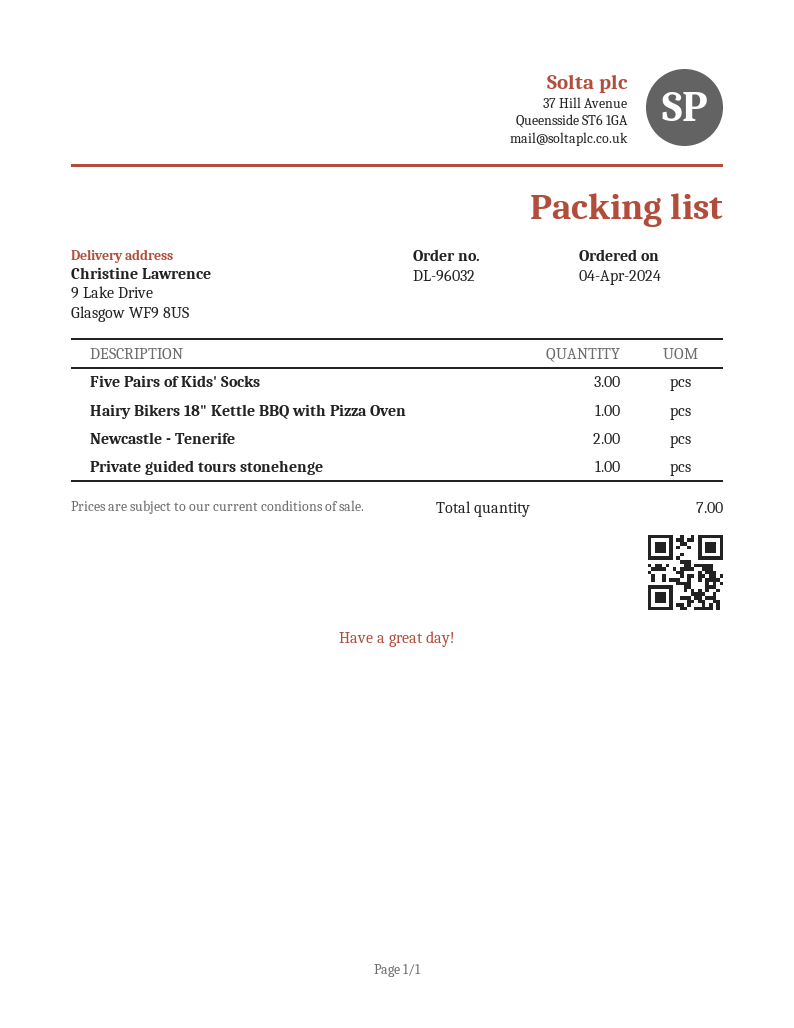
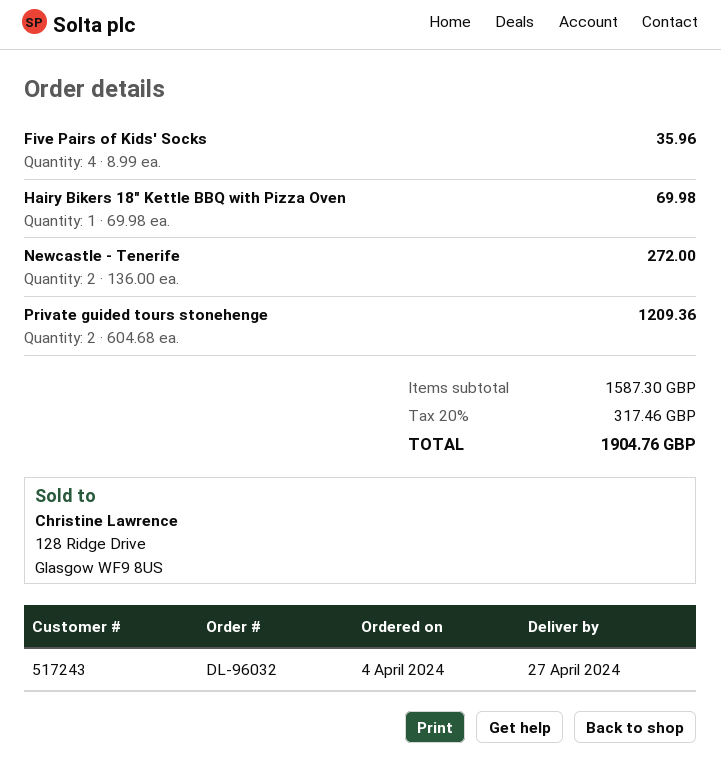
Five Pairs of Kids' Socks: 3 -> 4
Private guided tours stonehenge: 1 -> 2

